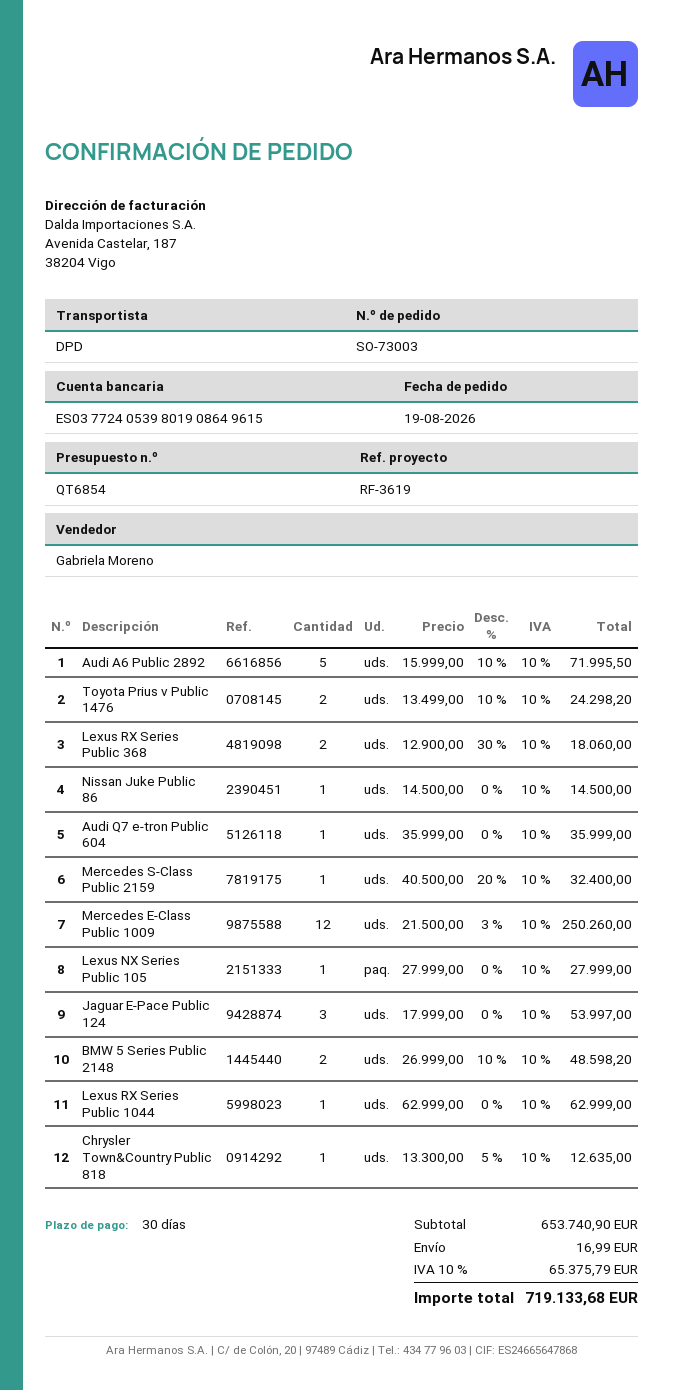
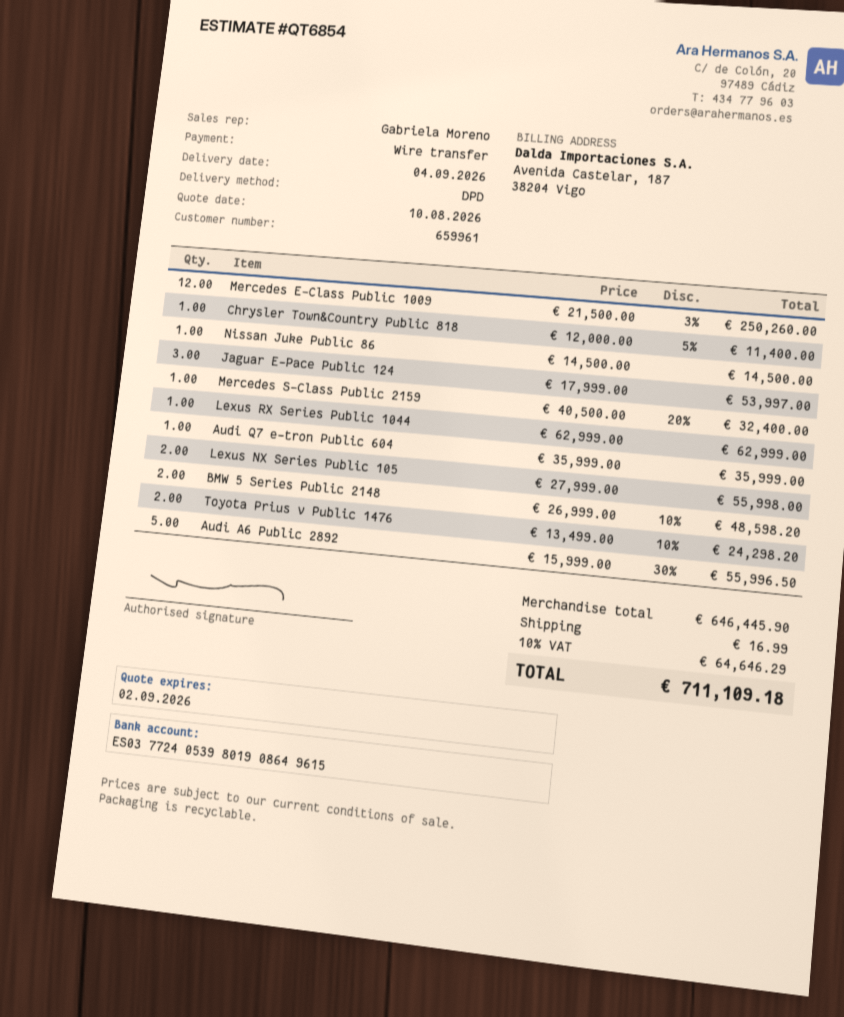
Audi A6 Public 2892: 5 x 15999.00 - 10% = 71995.50 -> 5 x 15999.00 - 30% = 55996.50
Lexus RX Series Public 368: 2 x 12900.00 - 30% = 18060.00 -> none
Lexus NX Series Public 105: 1 x 27999.00 = 27999.00 -> 2 x 27999.00 = 55998.00
Chrysler Town&Country Public 818: 1 x 13300.00 - 5% = 12635.00 -> 1 x 12000.00 - 5% = 11400.00
subtotal: 653740.90 -> 646445.90
tax: 10% = 65375.79 -> 10% = 64646.29
total: 719133.68 -> 711109.18

